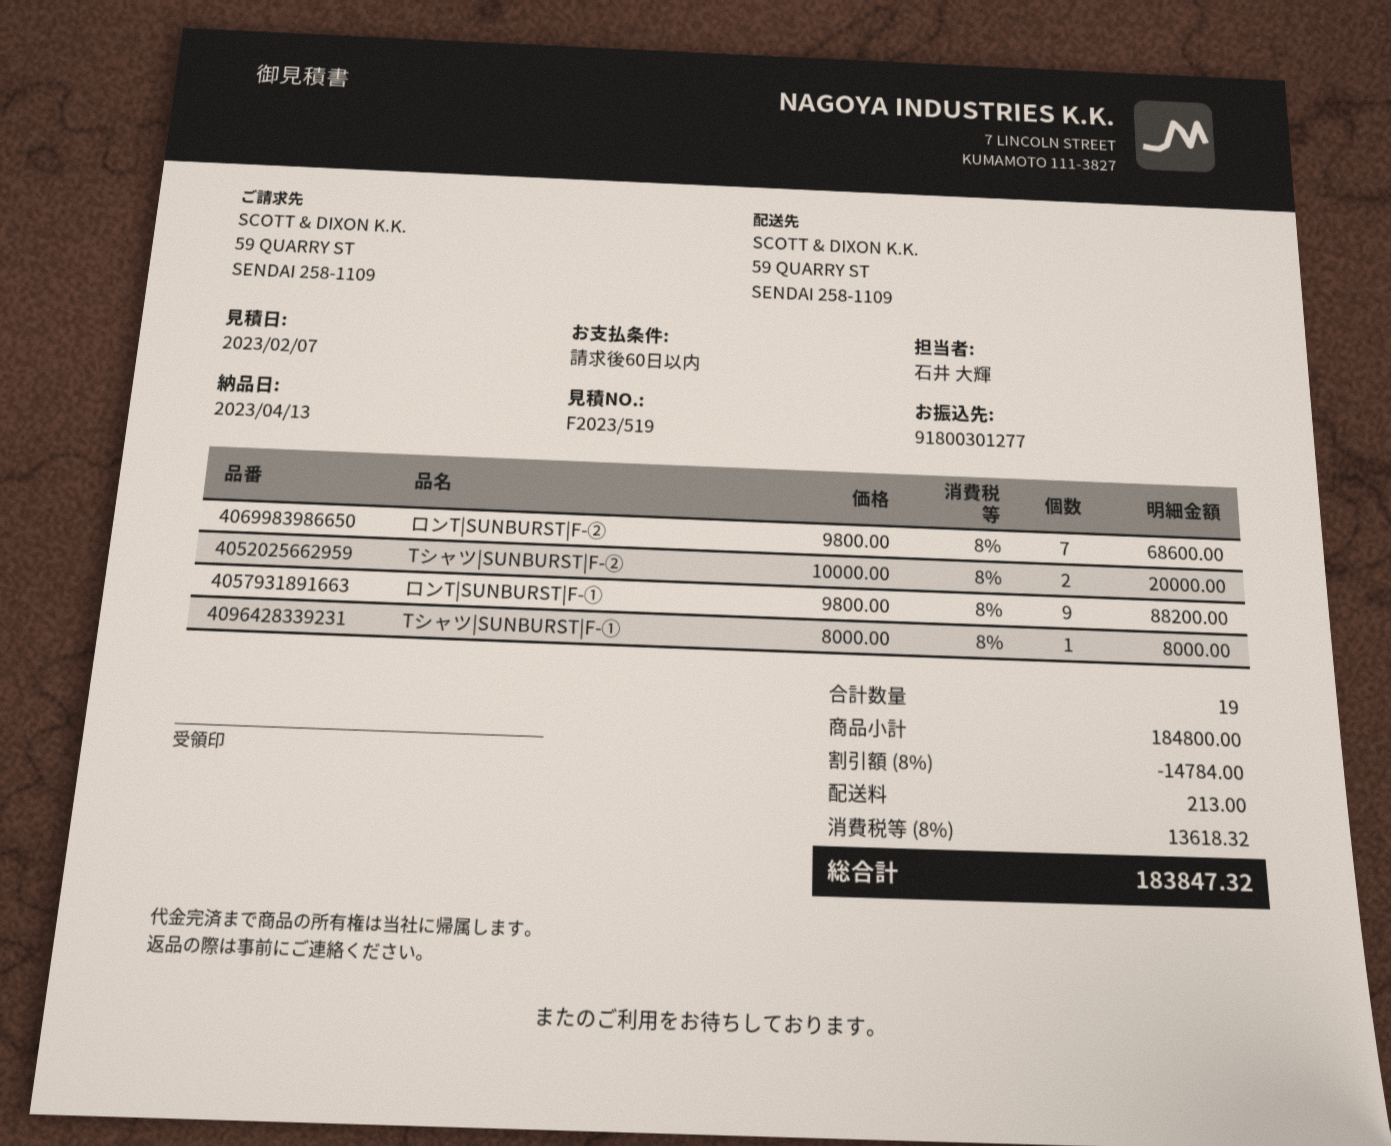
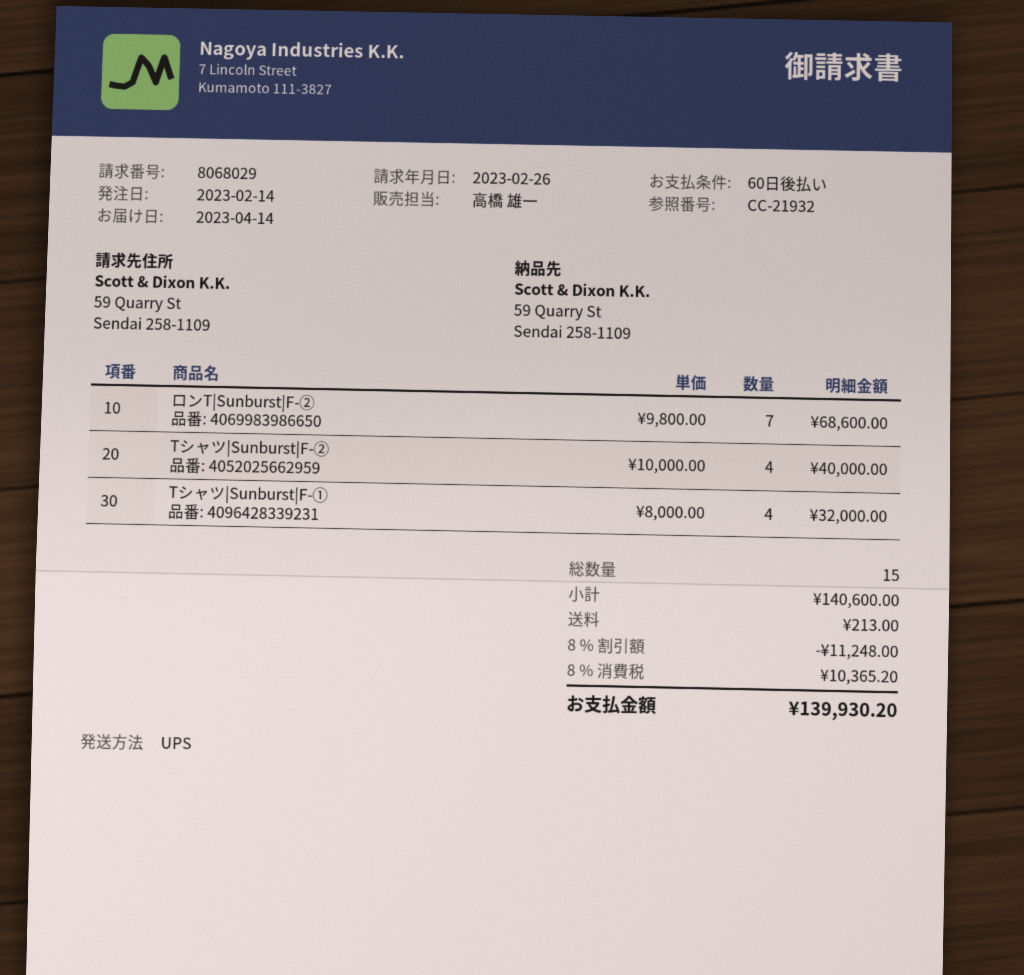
delivery date: 2023-04-13 -> 2023-04-14
sales rep: 石井 大輝 -> 高橋 雄一
Tシャツ|SUNBURST|F-②: 2 x 10000.00 = 20000.00 -> 4 x 10000.00 = 40000.00
ロンT|SUNBURST|F-①: 9 x 9800.00 = 88200.00 -> none
Tシャツ|SUNBURST|F-①: 1 x 8000.00 = 8000.00 -> 4 x 8000.00 = 32000.00
total quantity: 19 -> 15
subtotal: 184800.00 -> 140600.00
discount: 8% = 14784.00 -> 8% = 11248.00
tax: 8% = 13618.32 -> 8% = 10365.20
total: 183847.32 -> 139930.20

